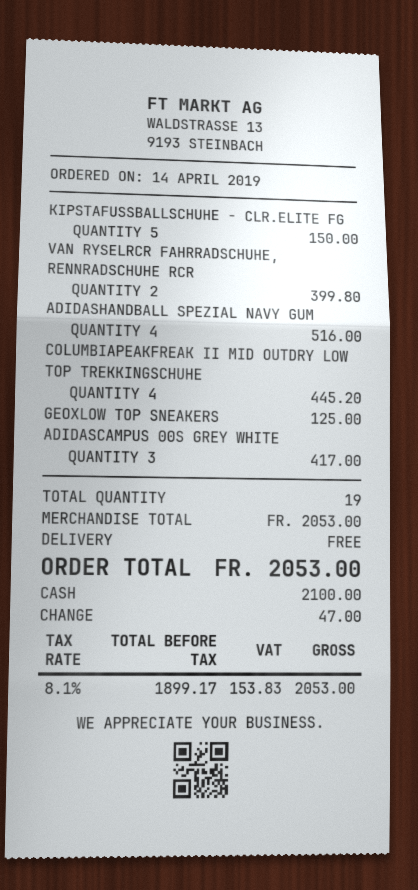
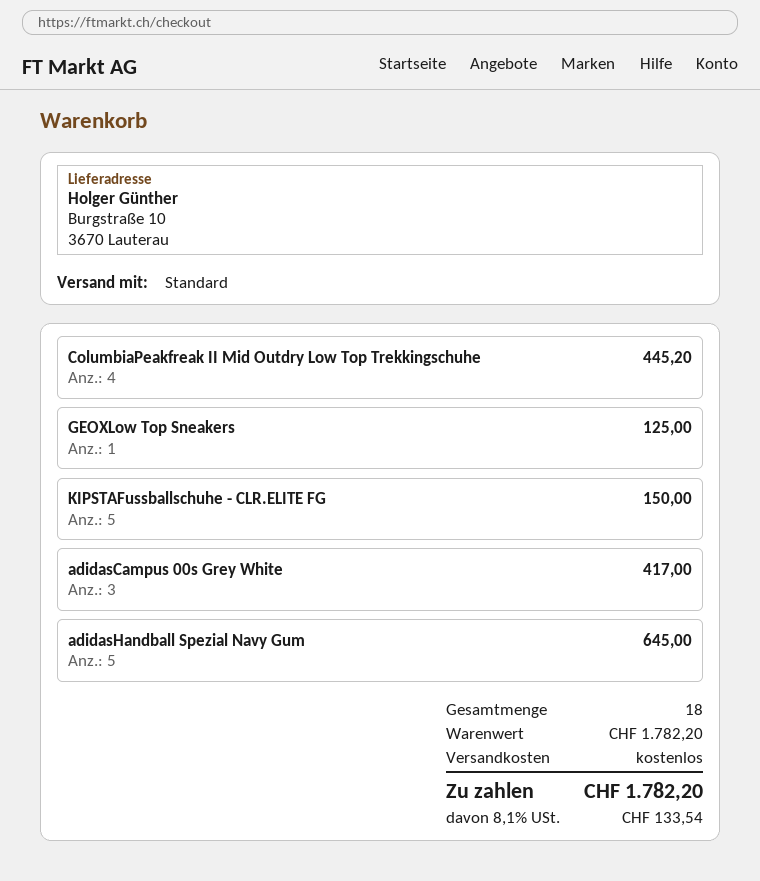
VAN RYSELRCR FAHRRADSCHUHE, RENNRADSCHUHE RCR: 2 for 399.80 -> none
ADIDASHANDBALL SPEZIAL NAVY GUM: 4 for 516.00 -> 5 for 645.00
total quantity: 19 -> 18
subtotal: 2053.00 -> 1782.20
tax: 8.1% = 153.83 -> 8.1% = 133.54
total: 2053.00 -> 1782.20

